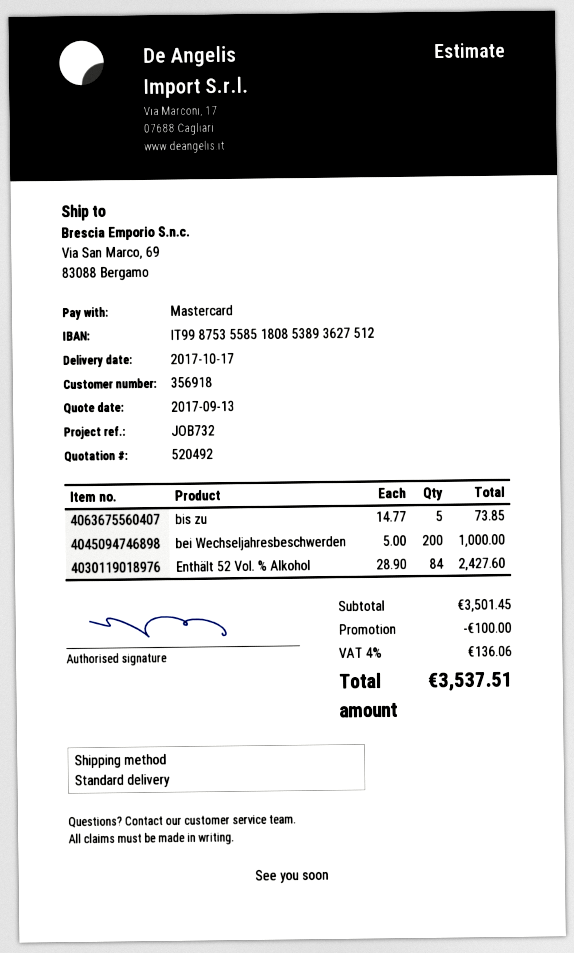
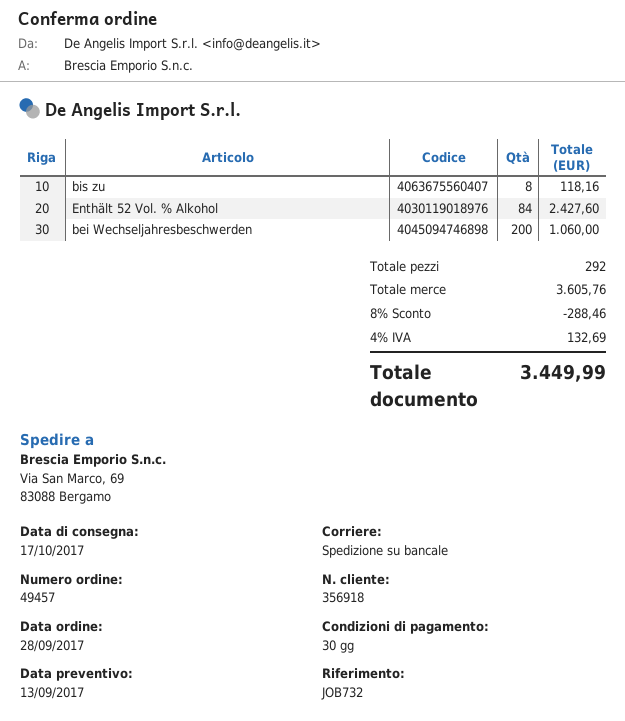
shipping method: standard -> pallet freight
bis zu: 5 for 73.85 -> 8 for 118.16
bei Wechseljahresbeschwerden: 200 for 1000.00 -> 200 for 1060.00
subtotal: 3501.45 -> 3605.76
discount: 100.00 -> 288.46
tax: 4% = 136.06 -> 4% = 132.69
total: 3537.51 -> 3449.99

